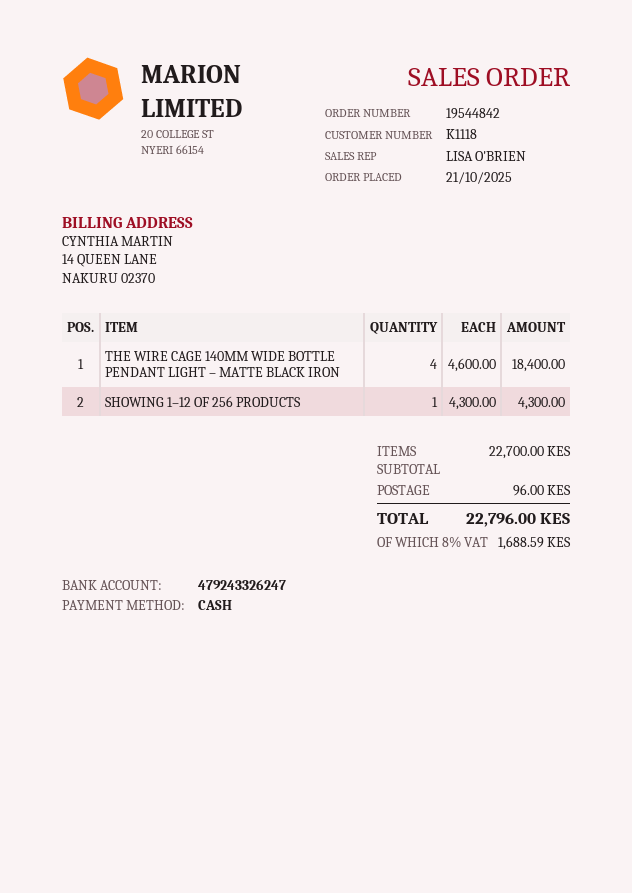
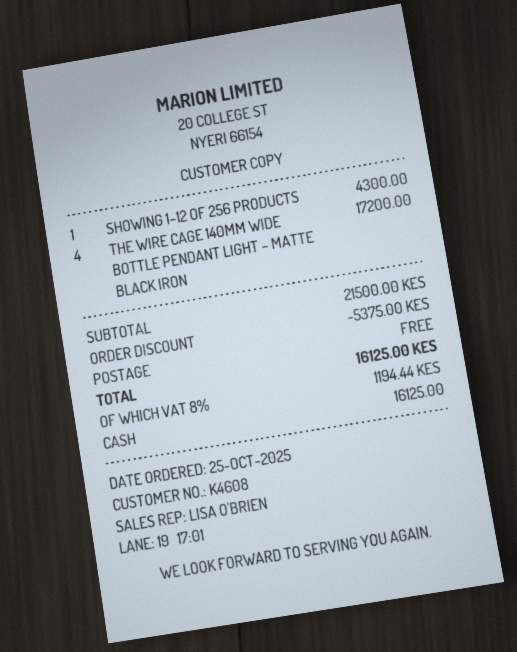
order date: 2025-10-21 -> 2025-10-25
customer number: K1118 -> K4608
THE WIRE CAGE 140MM WIDE BOTTLE PENDANT LIGHT – MATTE BLACK IRON: 4 for 18400.00 -> 4 for 17200.00
subtotal: 22700.00 -> 21500.00
discount: none -> 5375.00
shipping: 96.00 -> 0.00
tax: 8% = 1688.59 -> 8% = 1194.44
total: 22796.00 -> 16125.00

